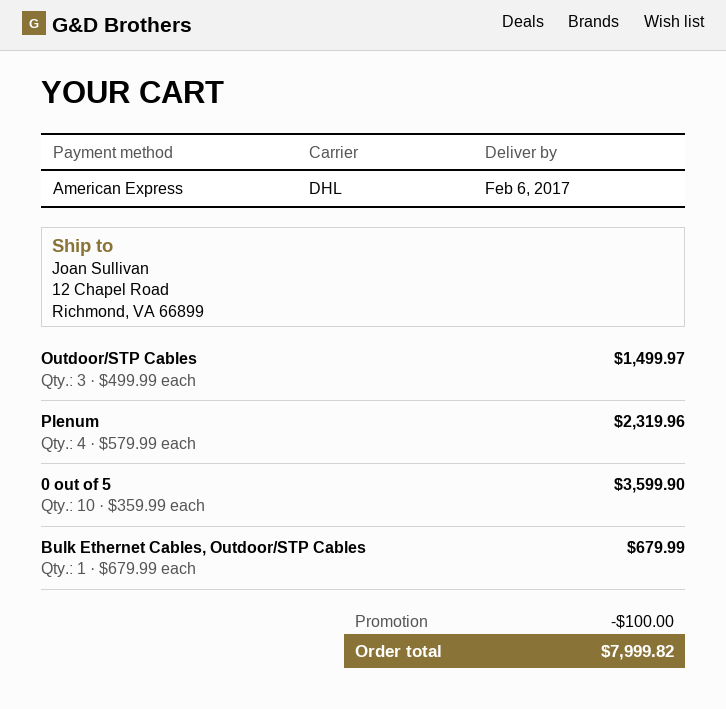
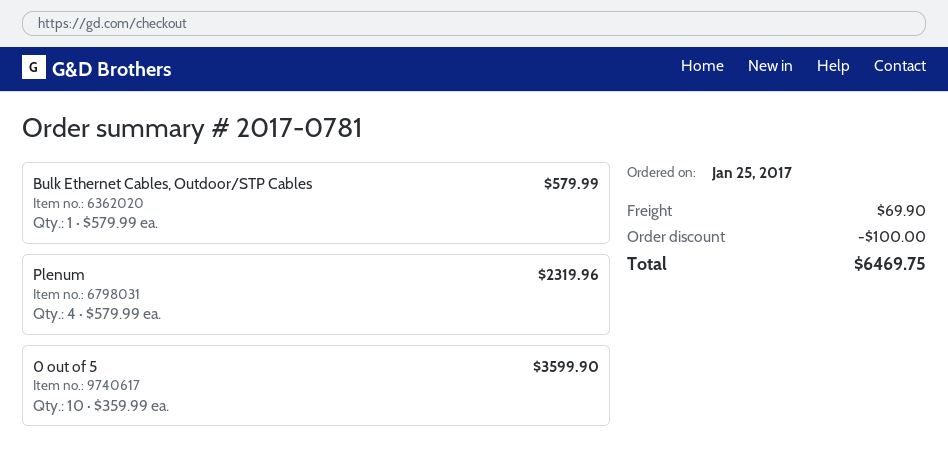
Outdoor/STP Cables: 3 x 499.99 = 1499.97 -> none
Bulk Ethernet Cables, Outdoor/STP Cables: 1 x 679.99 = 679.99 -> 1 x 579.99 = 579.99
shipping: none -> 69.90
total: 7999.82 -> 6469.75

